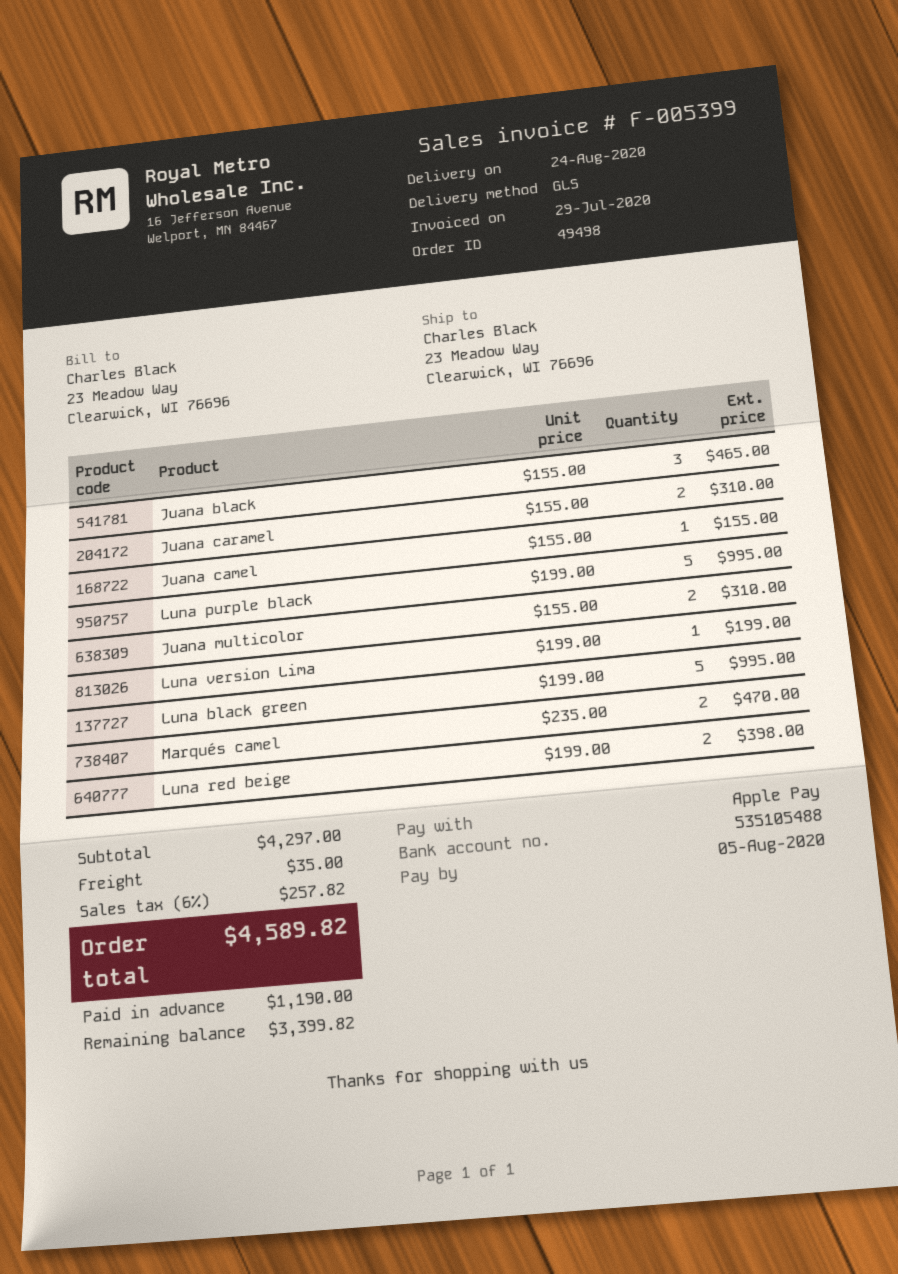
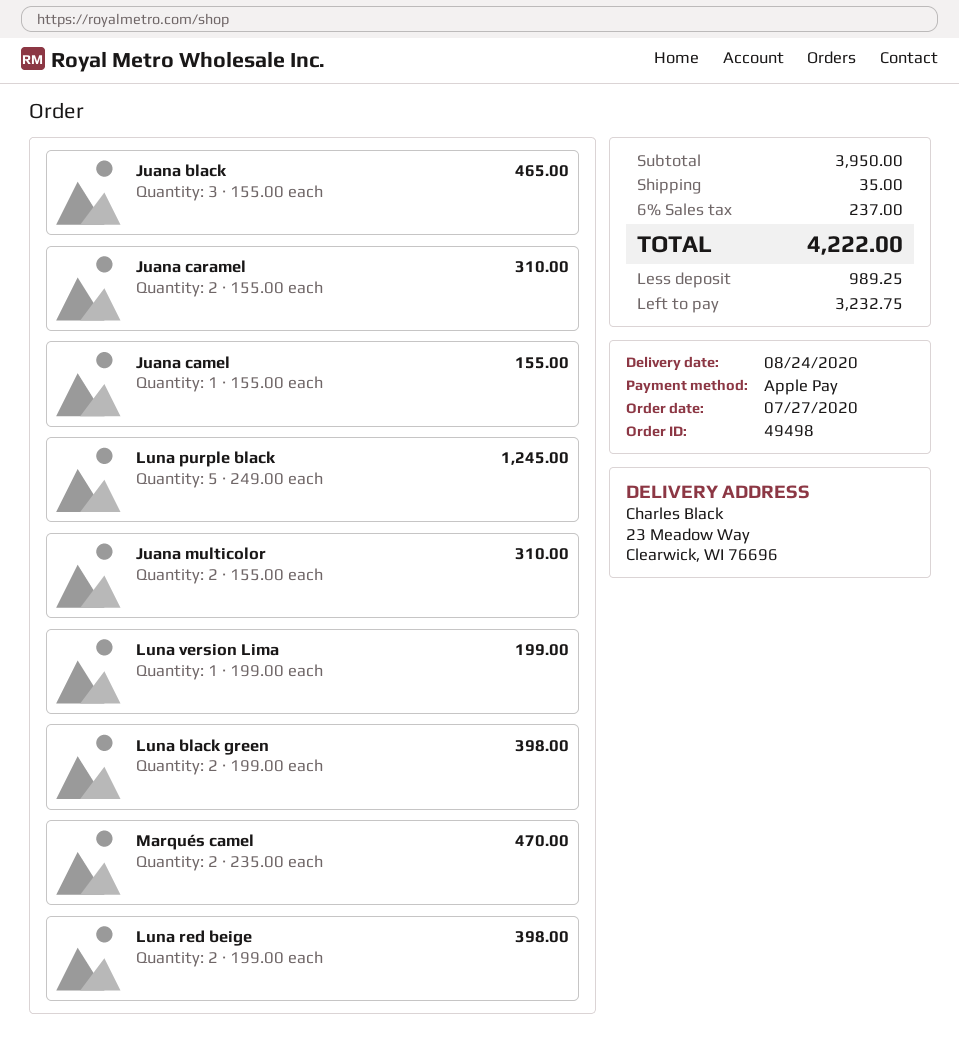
Luna purple black: 5 x 199.00 = 995.00 -> 5 x 249.00 = 1245.00
Luna black green: 5 x 199.00 = 995.00 -> 2 x 199.00 = 398.00
subtotal: 4297.00 -> 3950.00
tax: 6% = 257.82 -> 6% = 237.00
total: 4589.82 -> 4222.00
deposit: 1190.00 -> 989.25
balance: 3399.82 -> 3232.75

